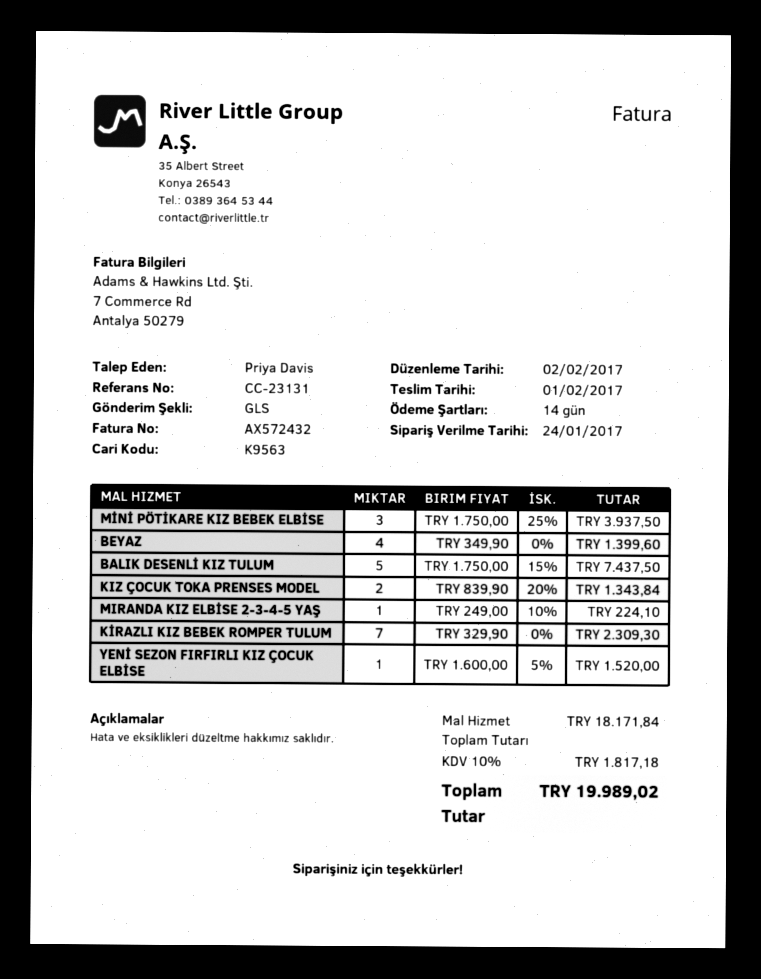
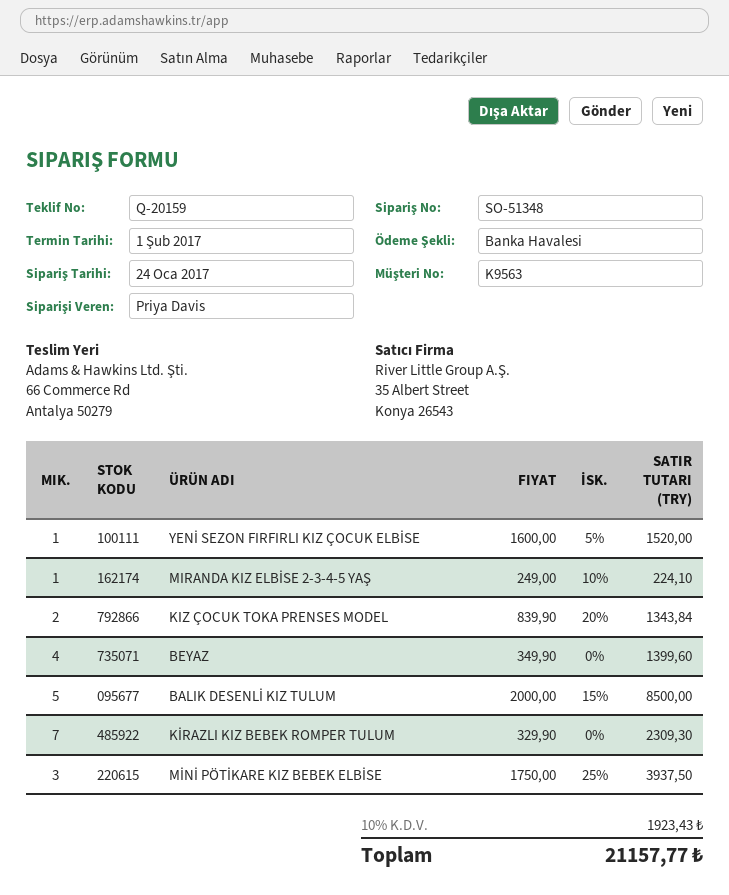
BALIK DESENLİ KIZ TULUM: 5 x 1750.00 - 15% = 7437.50 -> 5 x 2000.00 - 15% = 8500.00
tax: 10% = 1817.18 -> 10% = 1923.43
total: 19989.02 -> 21157.77

